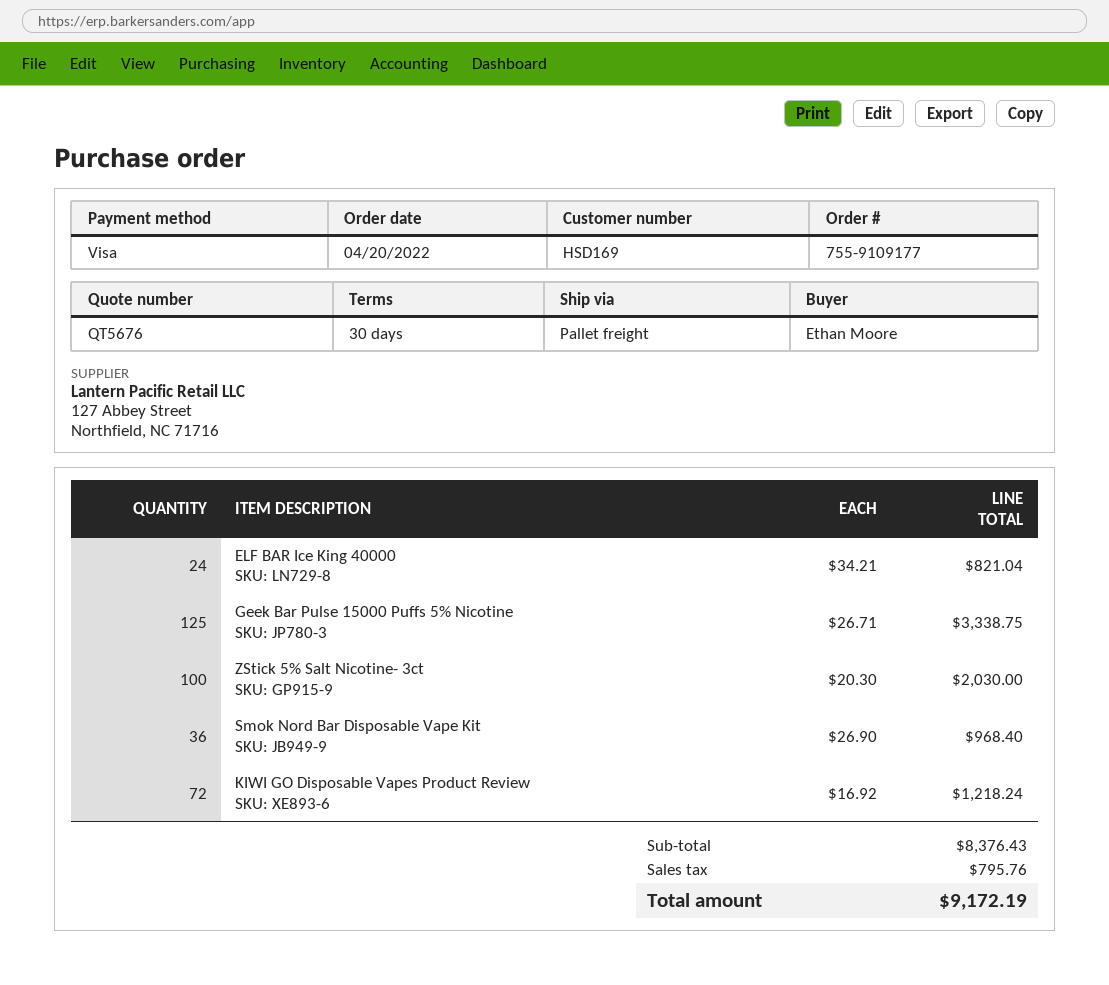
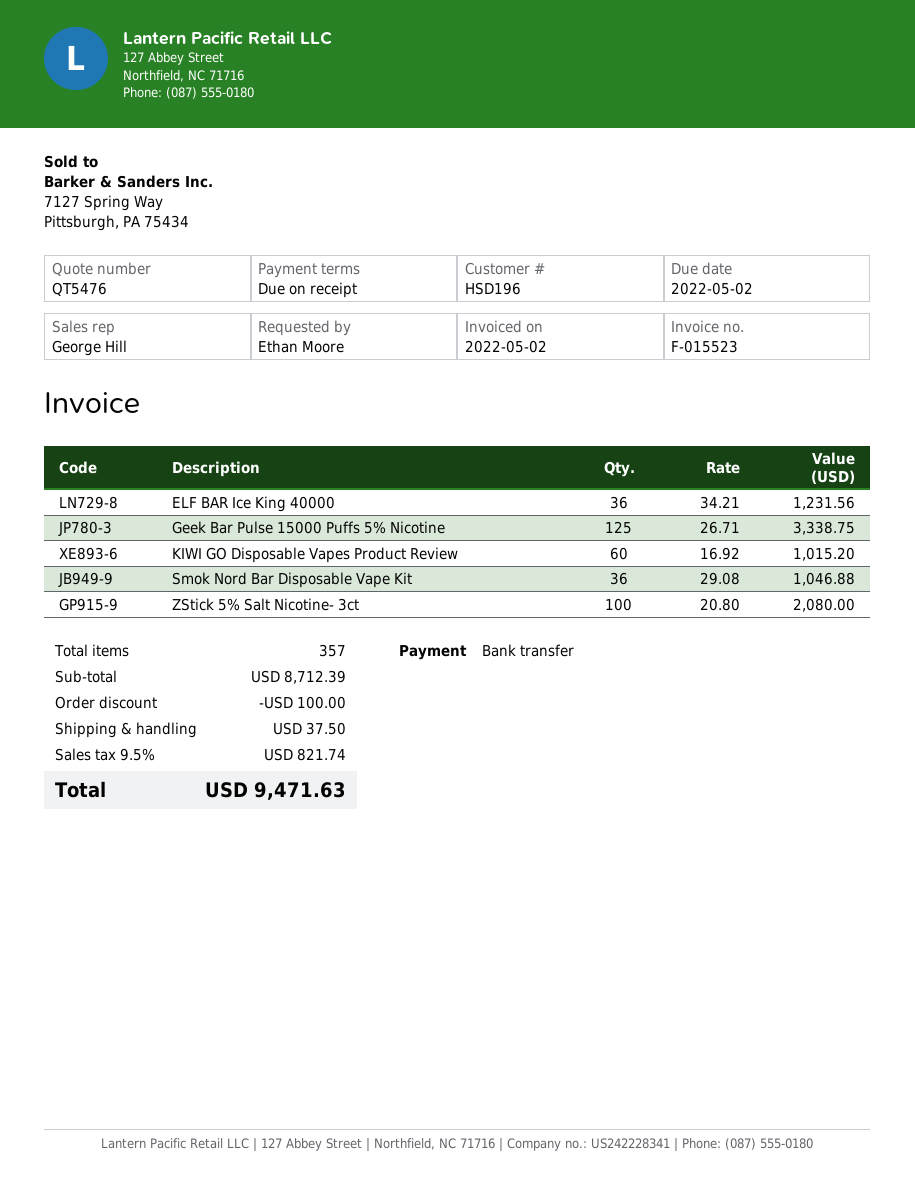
quote number: QT5676 -> QT5476
payment terms: 30 days -> on receipt
customer number: HSD169 -> HSD196
payment method: Visa -> bank transfer
ELF BAR Ice King 40000: 24 x 34.21 = 821.04 -> 36 x 34.21 = 1231.56
ZStick 5% Salt Nicotine- 3ct: 100 x 20.30 = 2030.00 -> 100 x 20.80 = 2080.00
Smok Nord Bar Disposable Vape Kit: 36 x 26.90 = 968.40 -> 36 x 29.08 = 1046.88
KIWI GO Disposable Vapes Product Review: 72 x 16.92 = 1218.24 -> 60 x 16.92 = 1015.20
subtotal: 8376.43 -> 8712.39
discount: none -> 100.00
shipping: none -> 37.50
tax: 795.76 -> 821.74
total: 9172.19 -> 9471.63

